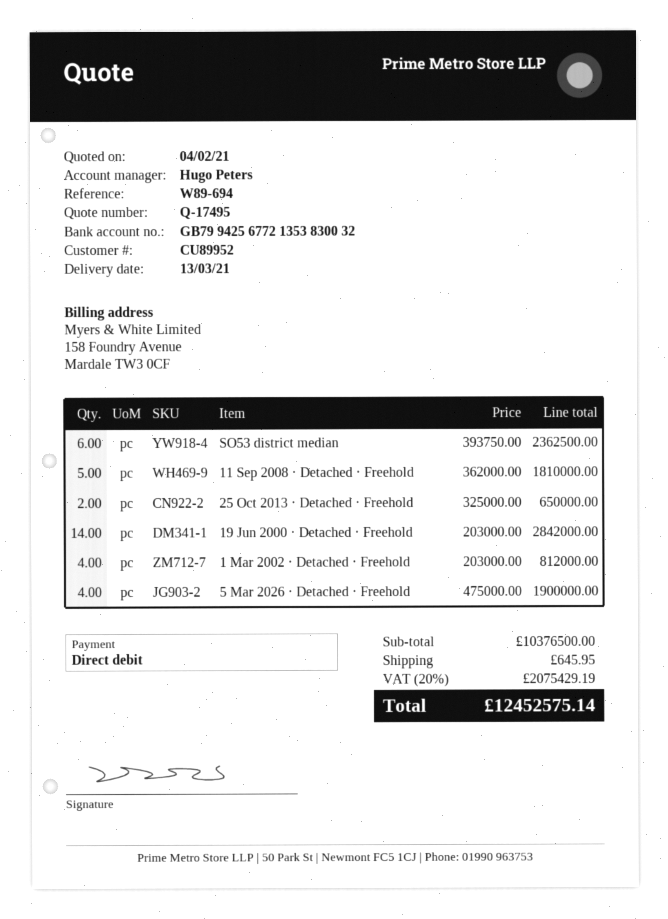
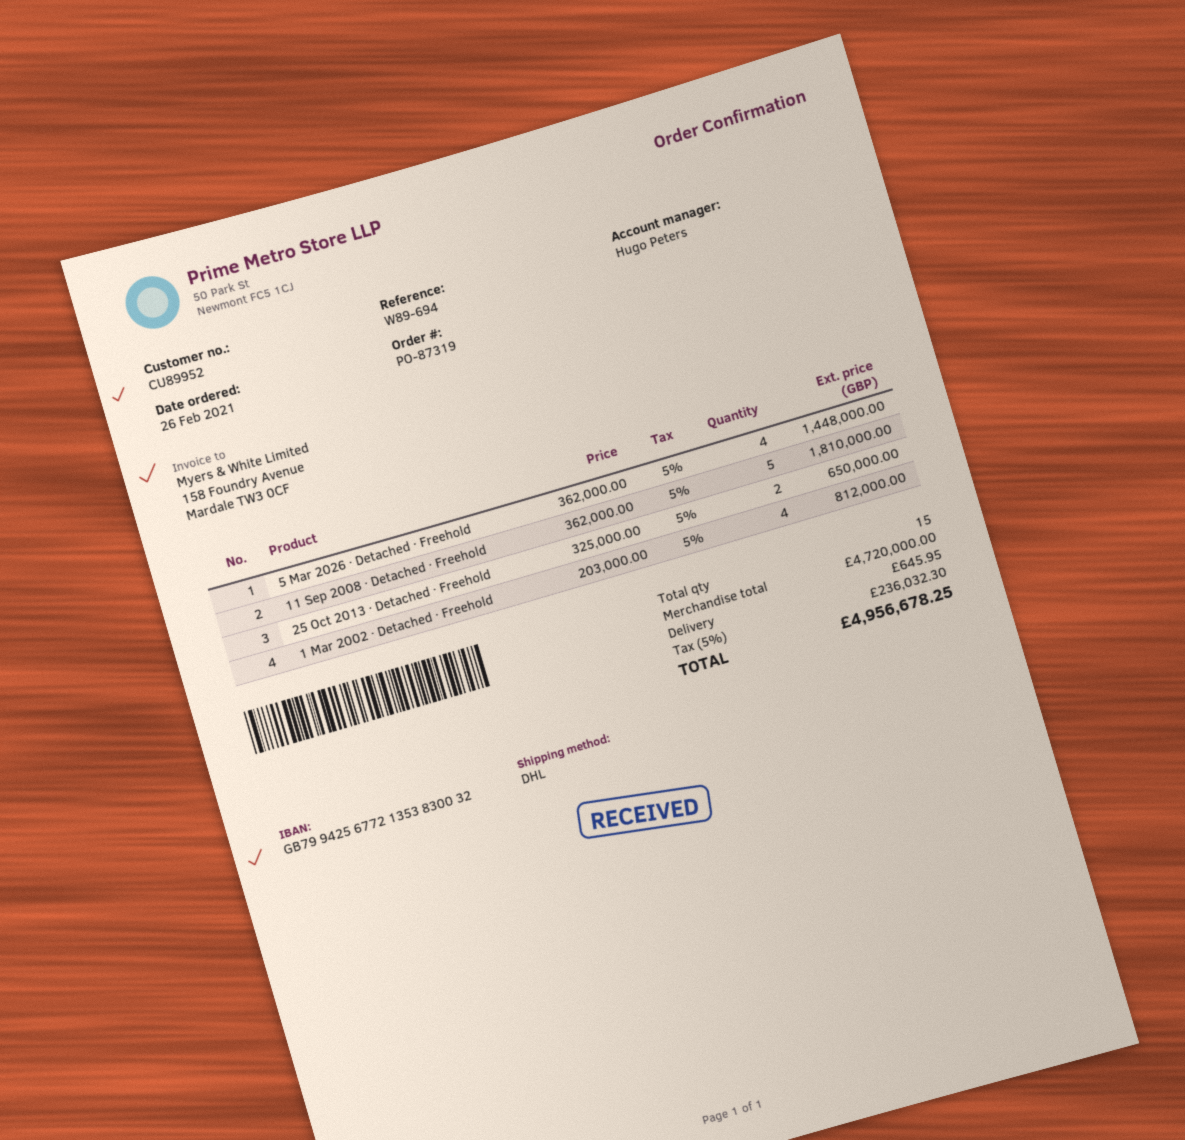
SO53 district median: 6 x 393750.00 = 2362500.00 -> none
19 Jun 2000 · Detached · Freehold: 14 x 203000.00 = 2842000.00 -> none
5 Mar 2026 · Detached · Freehold: 4 x 475000.00 = 1900000.00 -> 4 x 362000.00 = 1448000.00
subtotal: 10376500.00 -> 4720000.00
tax: 20% = 2075429.19 -> 5% = 236032.30
total: 12452575.14 -> 4956678.25

